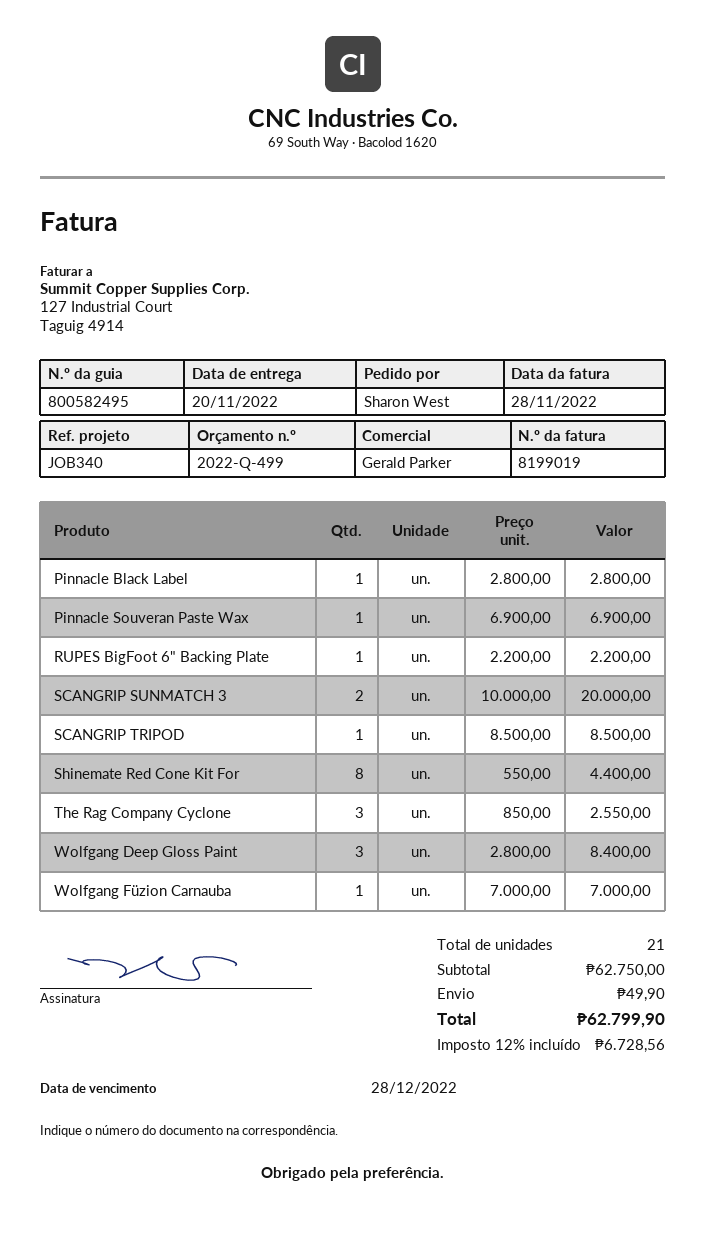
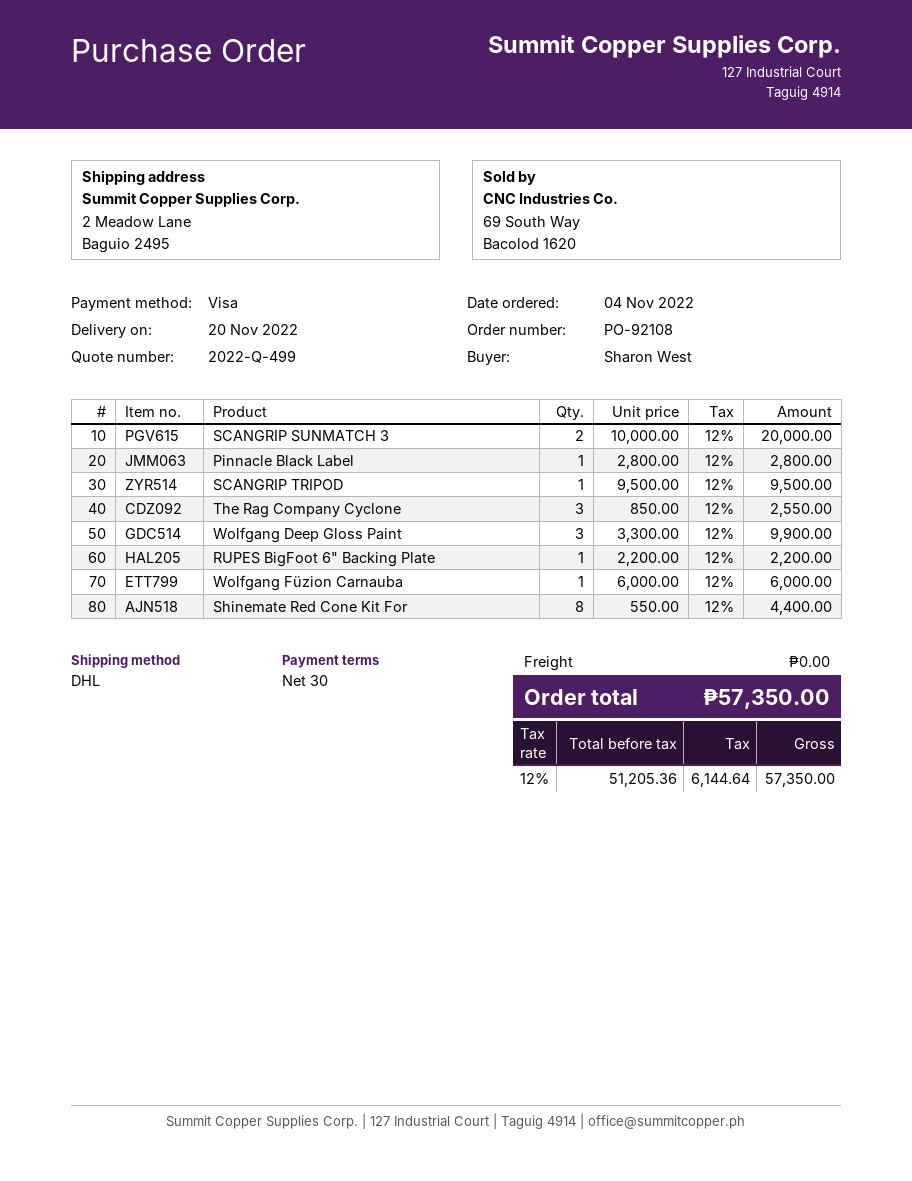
Pinnacle Souveran Paste Wax: 1 x 6900.00 = 6900.00 -> none
SCANGRIP TRIPOD: 1 x 8500.00 = 8500.00 -> 1 x 9500.00 = 9500.00
Wolfgang Deep Gloss Paint: 3 x 2800.00 = 8400.00 -> 3 x 3300.00 = 9900.00
Wolfgang Füzion Carnauba: 1 x 7000.00 = 7000.00 -> 1 x 6000.00 = 6000.00
shipping: 49.90 -> 0.00
tax: 12% = 6728.56 -> 12% = 6144.64
total: 62799.90 -> 57350.00

